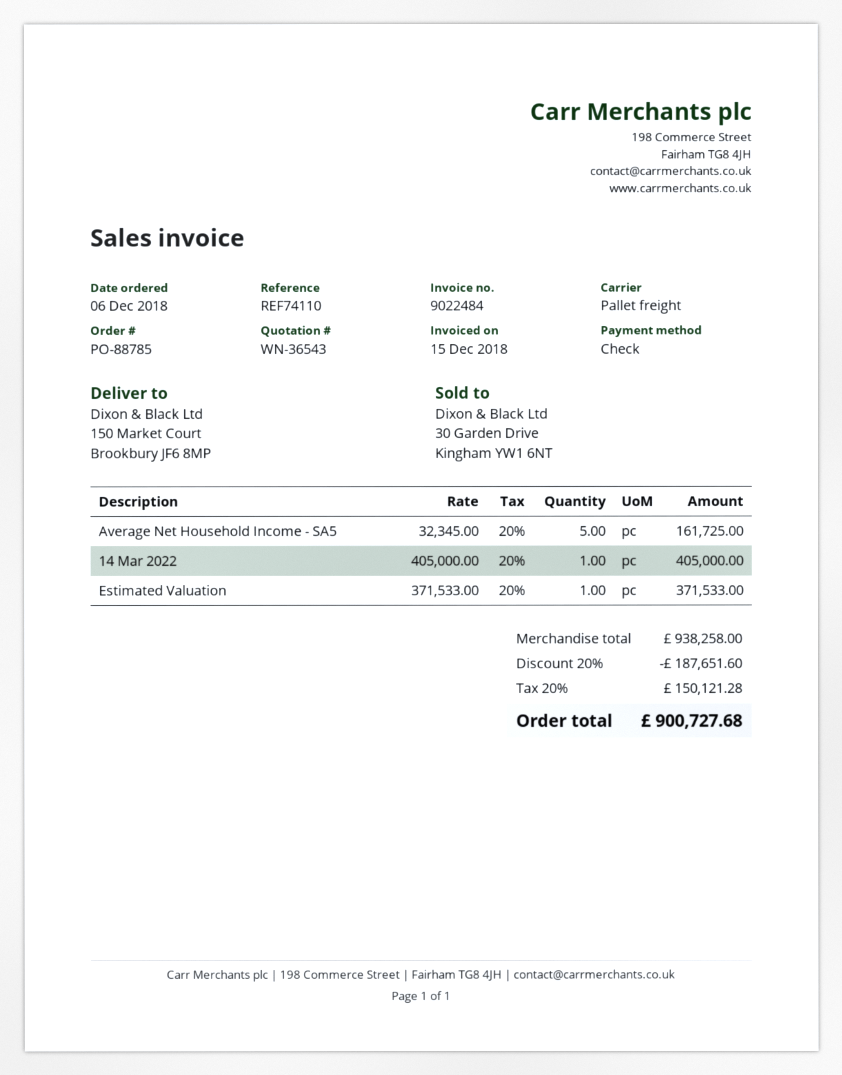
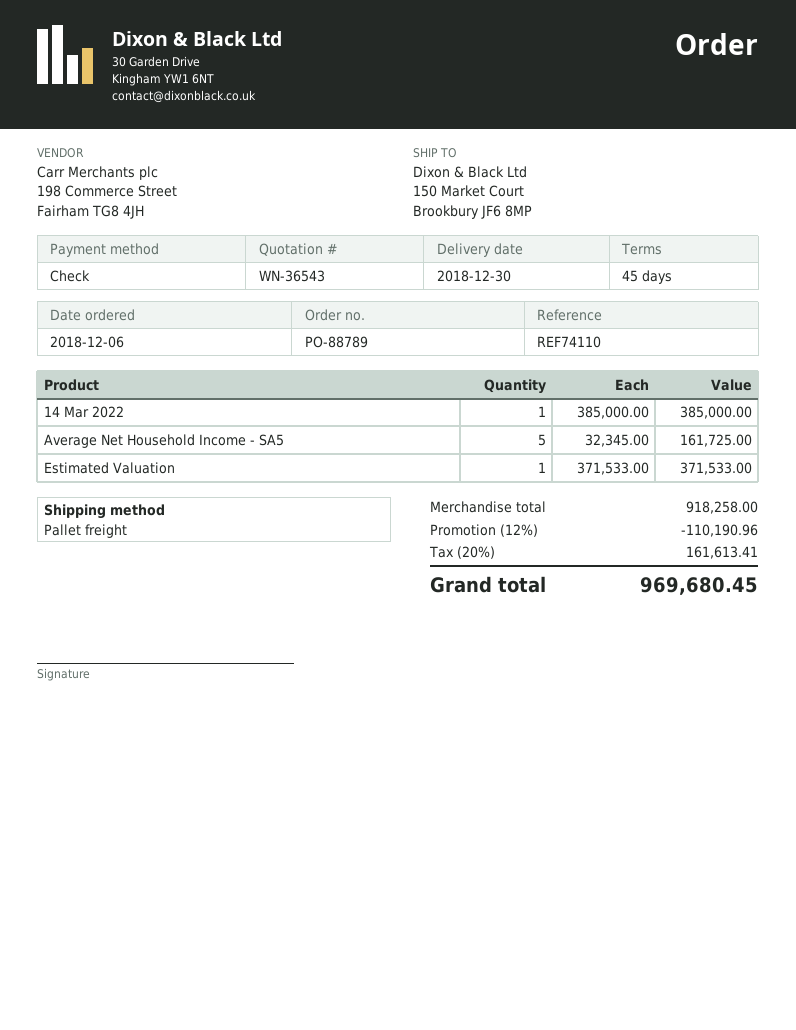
order number: PO-88785 -> PO-88789
14 Mar 2022: 1 x 405000.00 = 405000.00 -> 1 x 385000.00 = 385000.00
subtotal: 938258.00 -> 918258.00
discount: 20% = 187651.60 -> 12% = 110190.96
tax: 20% = 150121.28 -> 20% = 161613.41
total: 900727.68 -> 969680.45

